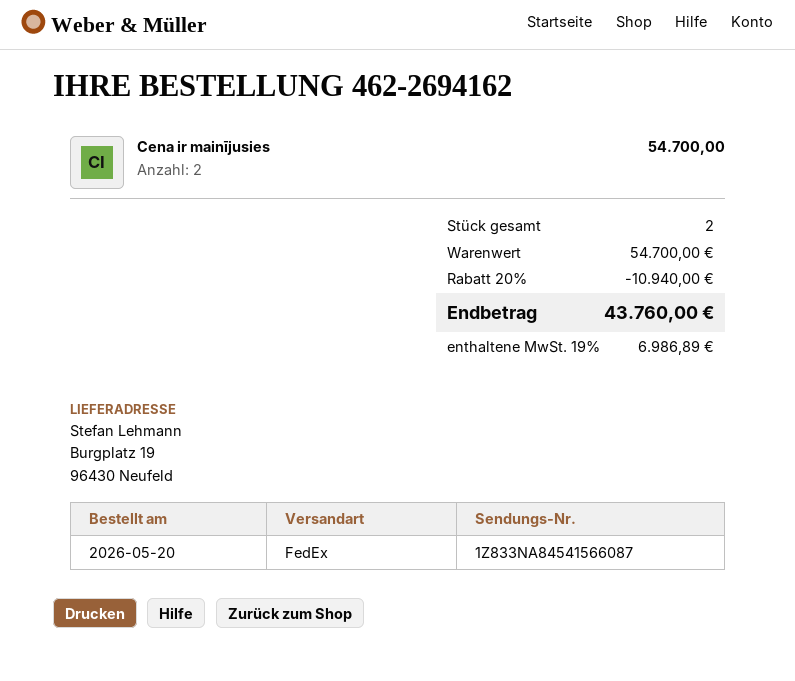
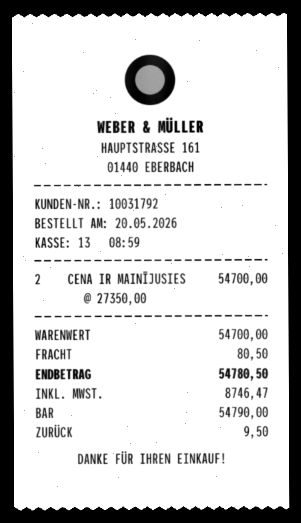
discount: 20% = 10940.00 -> none
shipping: none -> 80.50
tax: 6986.89 -> 8746.47
total: 43760.00 -> 54780.50

